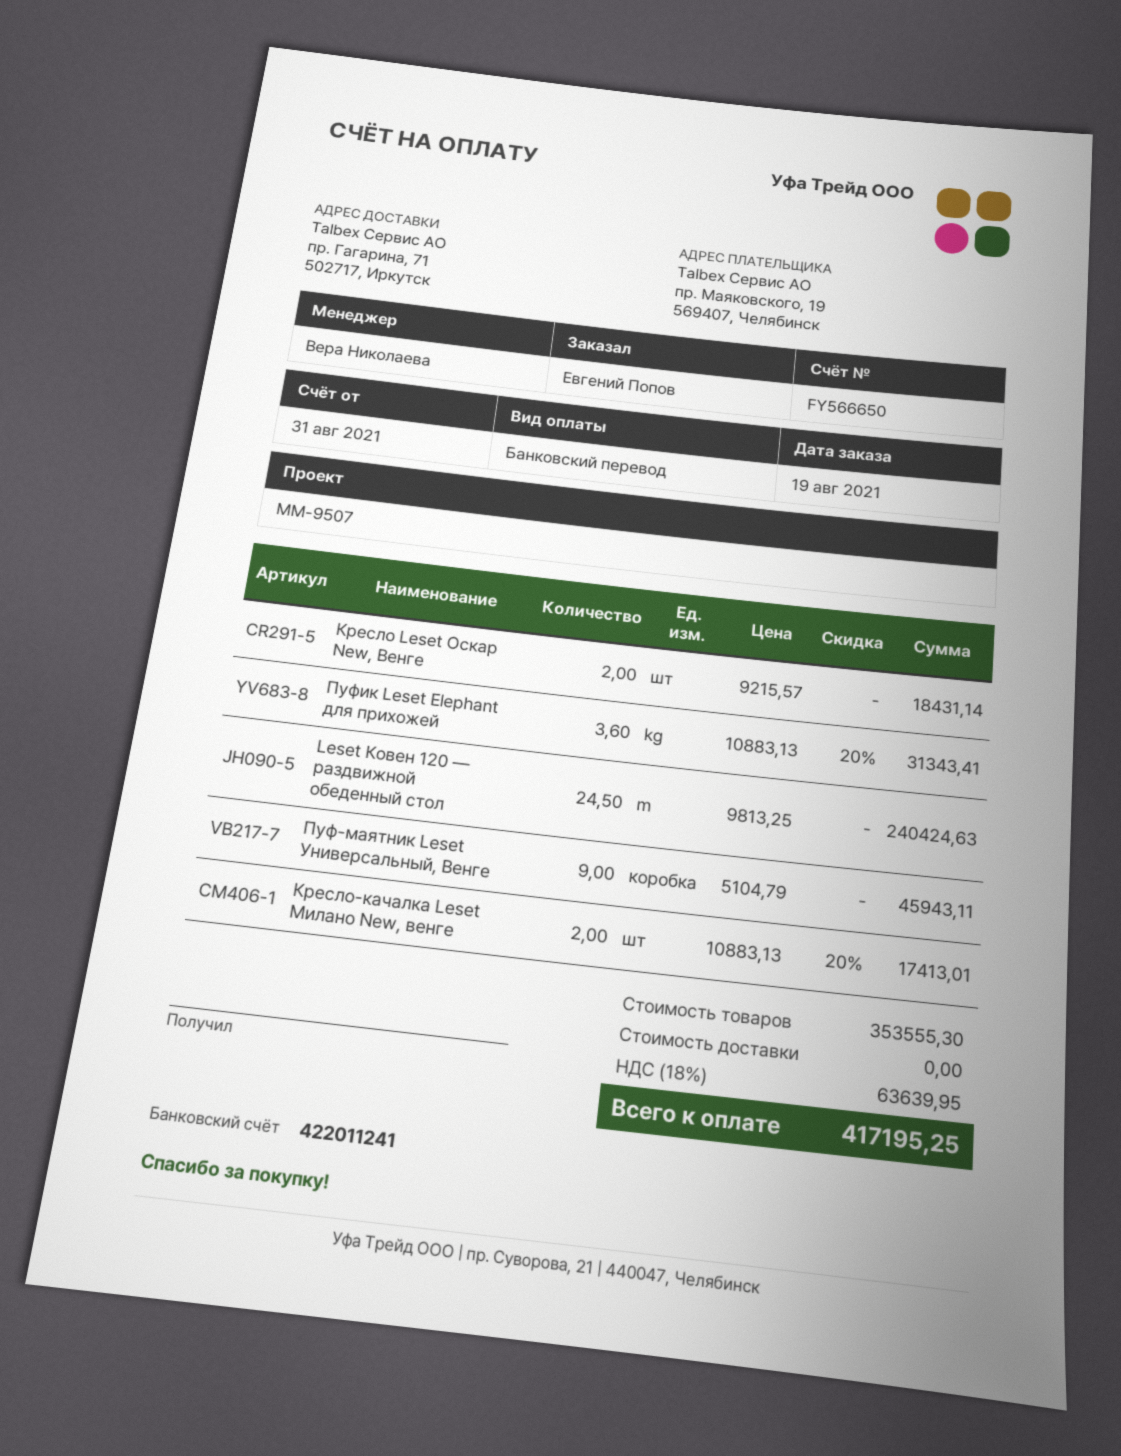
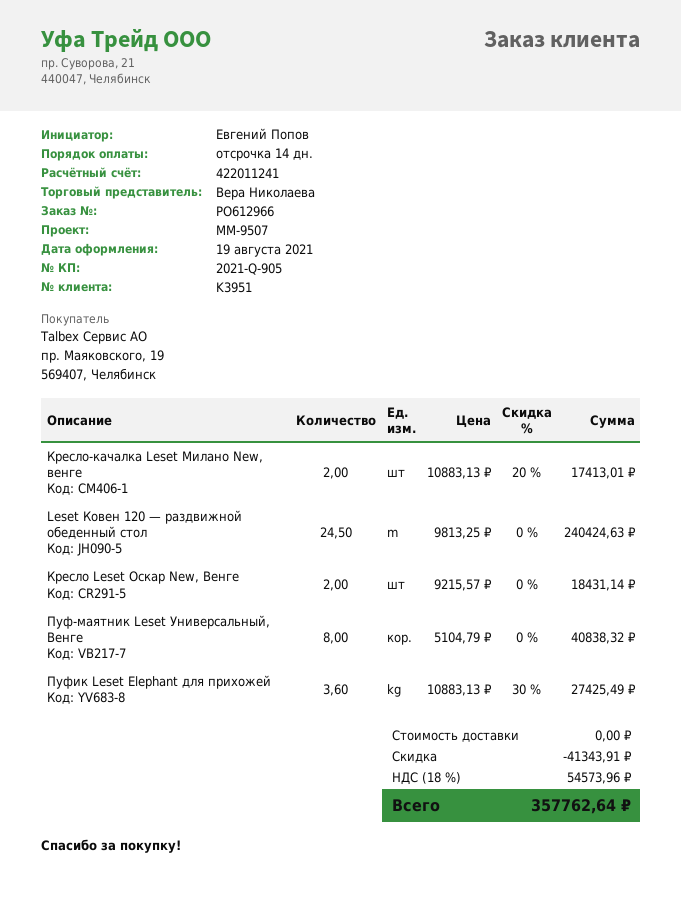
Пуфик Leset Elephant для прихожей: 3.6 x 10883.13 - 20% = 31343.41 -> 3.6 x 10883.13 - 30% = 27425.49
Пуф-маятник Leset Универсальный, Венге: 9 x 5104.79 = 45943.11 -> 8 x 5104.79 = 40838.32
discount: none -> 41343.91
tax: 18% = 63639.95 -> 18% = 54573.96
total: 417195.25 -> 357762.64

